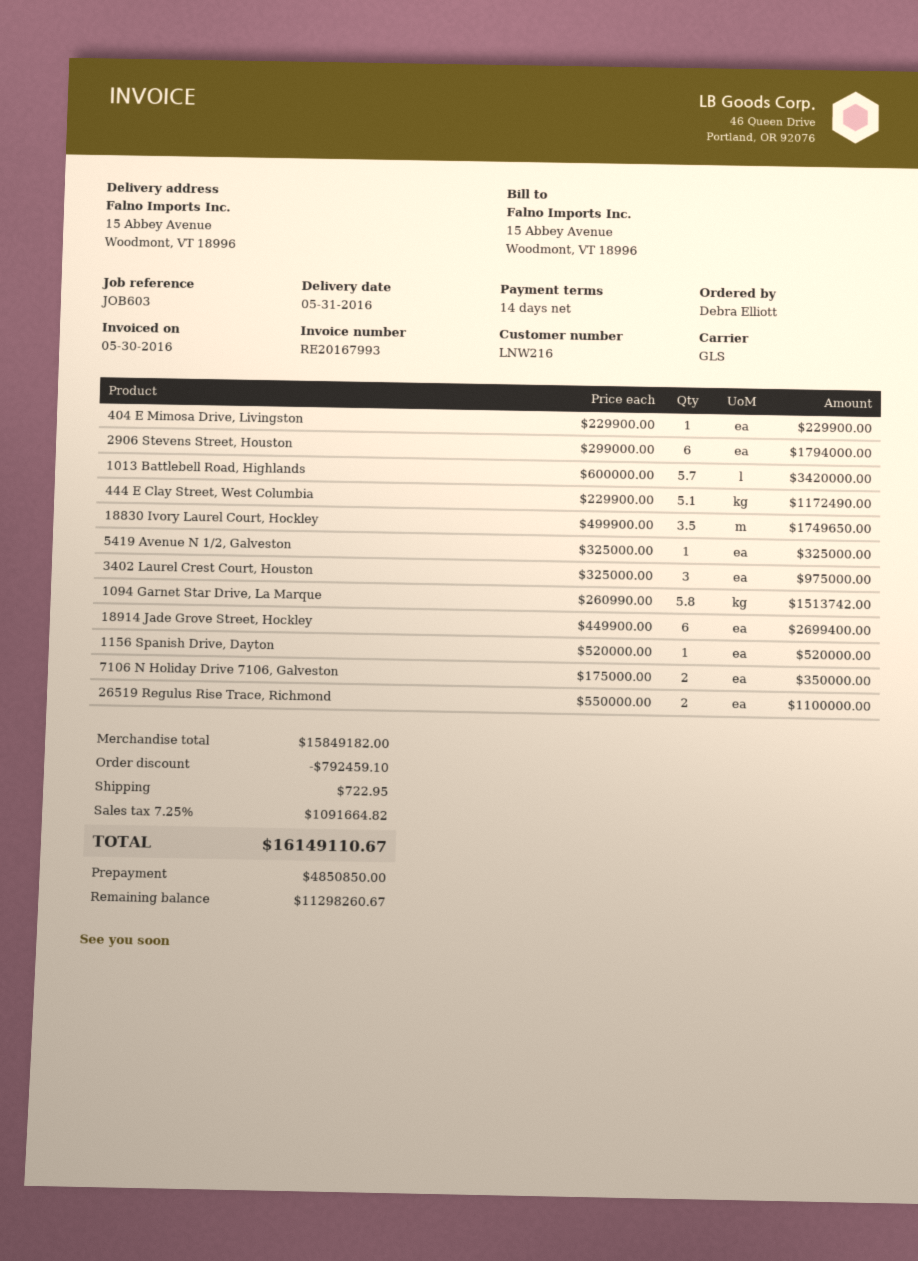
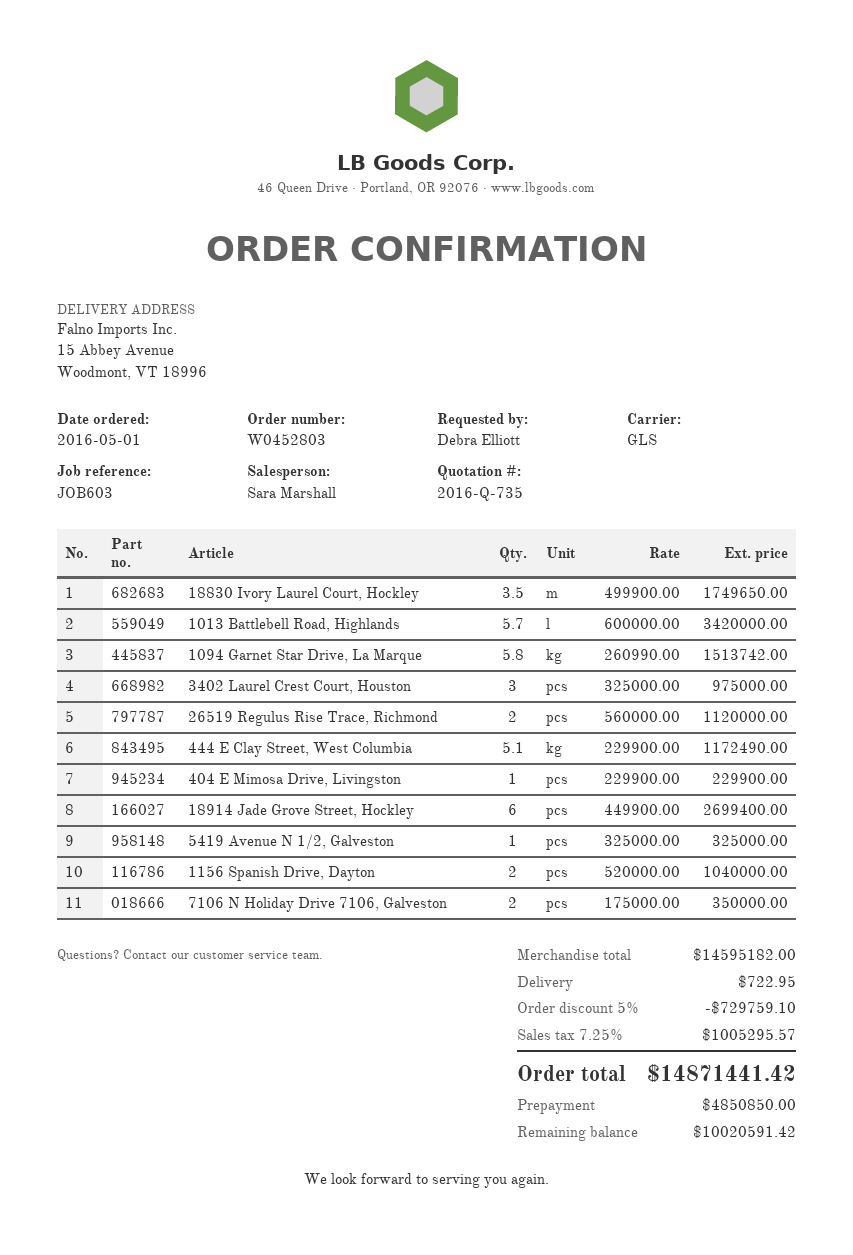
2906 Stevens Street, Houston: 6 x 299000.00 = 1794000.00 -> none
1156 Spanish Drive, Dayton: 1 x 520000.00 = 520000.00 -> 2 x 520000.00 = 1040000.00
26519 Regulus Rise Trace, Richmond: 2 x 550000.00 = 1100000.00 -> 2 x 560000.00 = 1120000.00
subtotal: 15849182.00 -> 14595182.00
discount: 792459.10 -> 729759.10
tax: 7.25% = 1091664.82 -> 7.25% = 1005295.57
total: 16149110.67 -> 14871441.42
balance: 11298260.67 -> 10020591.42

